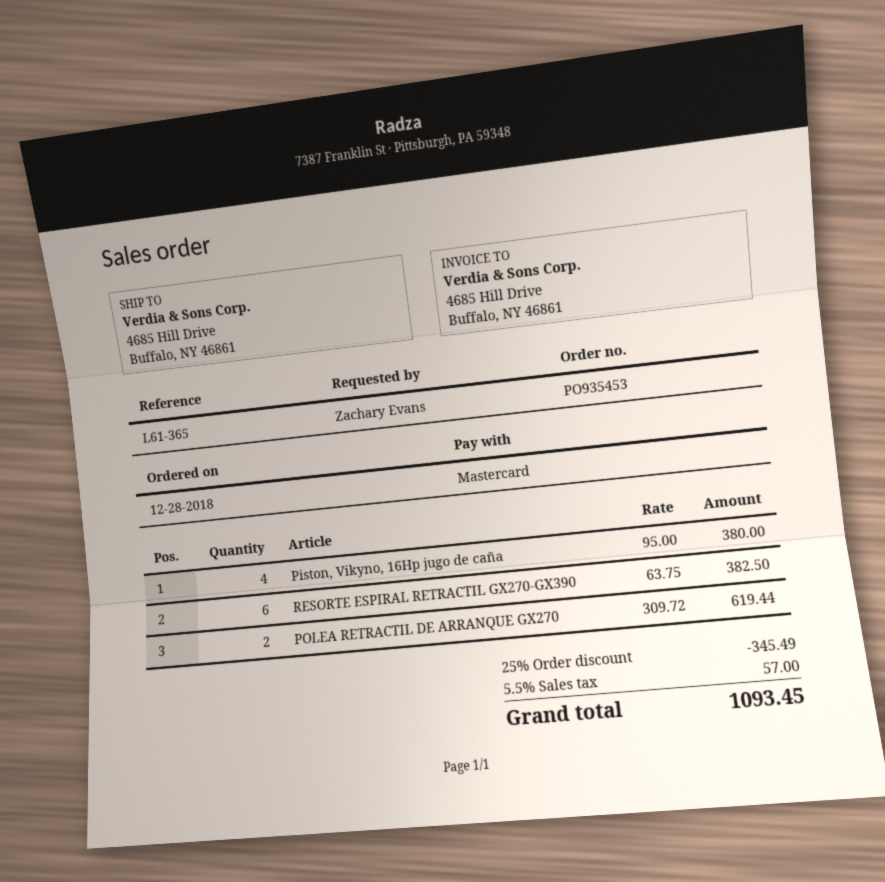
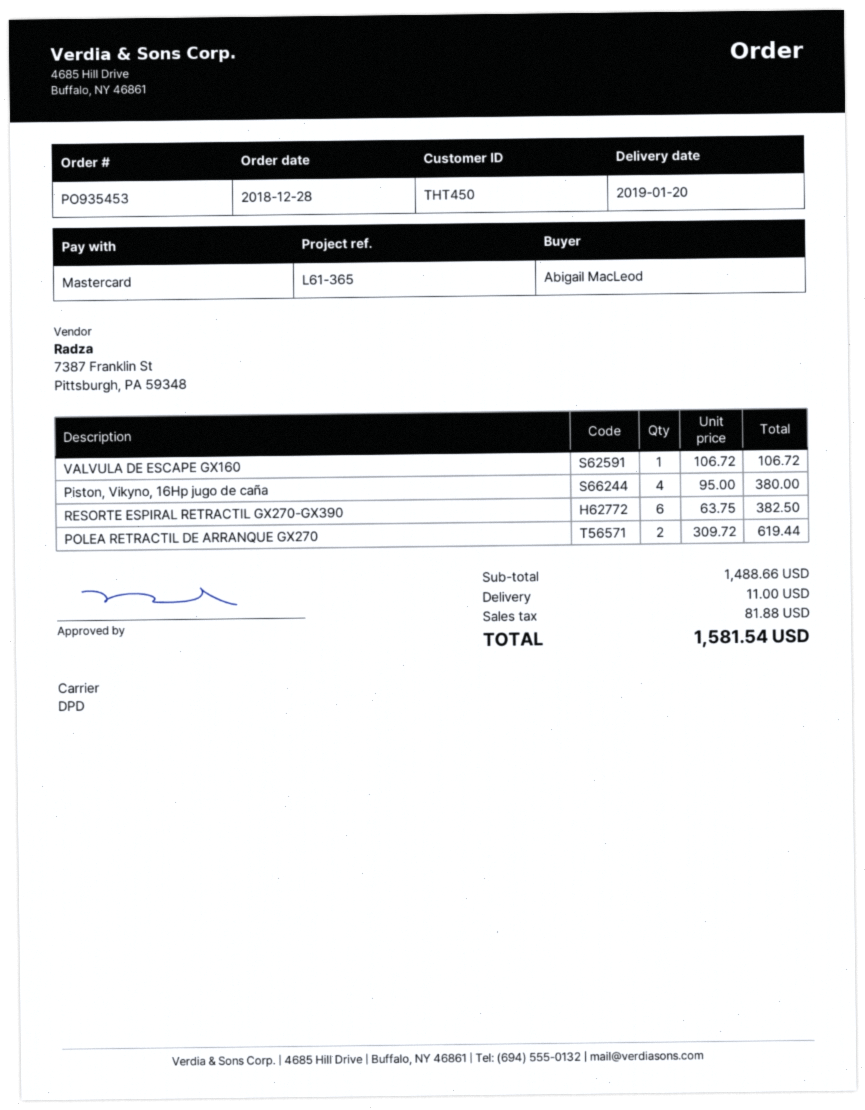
ordered by: Zachary Evans -> Abigail MacLeod
VALVULA DE ESCAPE GX160: none -> 1 x 106.72 = 106.72
discount: 25% = 345.49 -> none
shipping: none -> 11.00
tax: 57.00 -> 81.88
total: 1093.45 -> 1581.54

